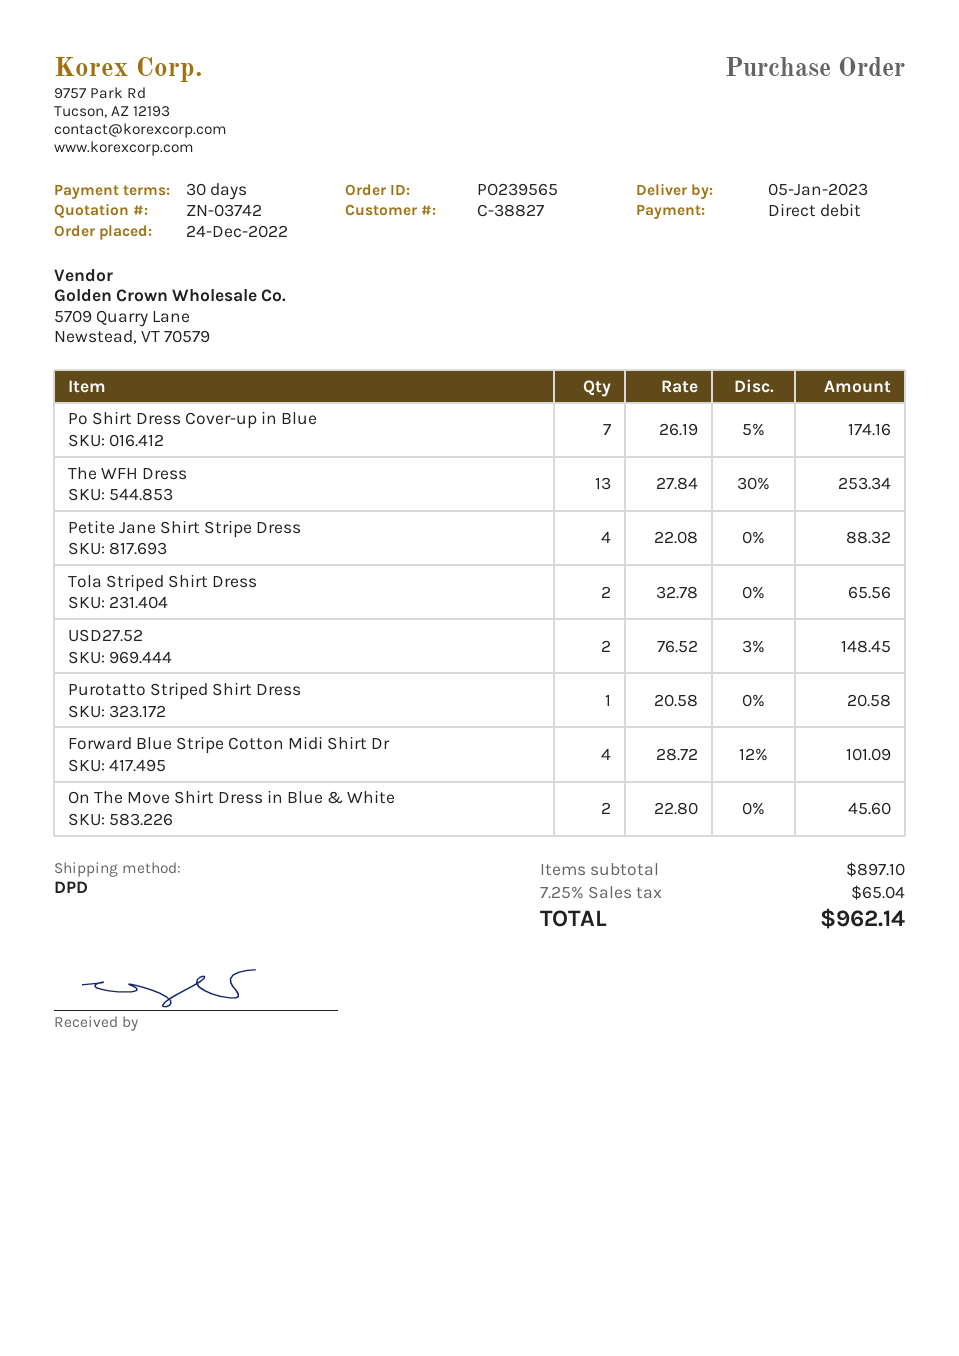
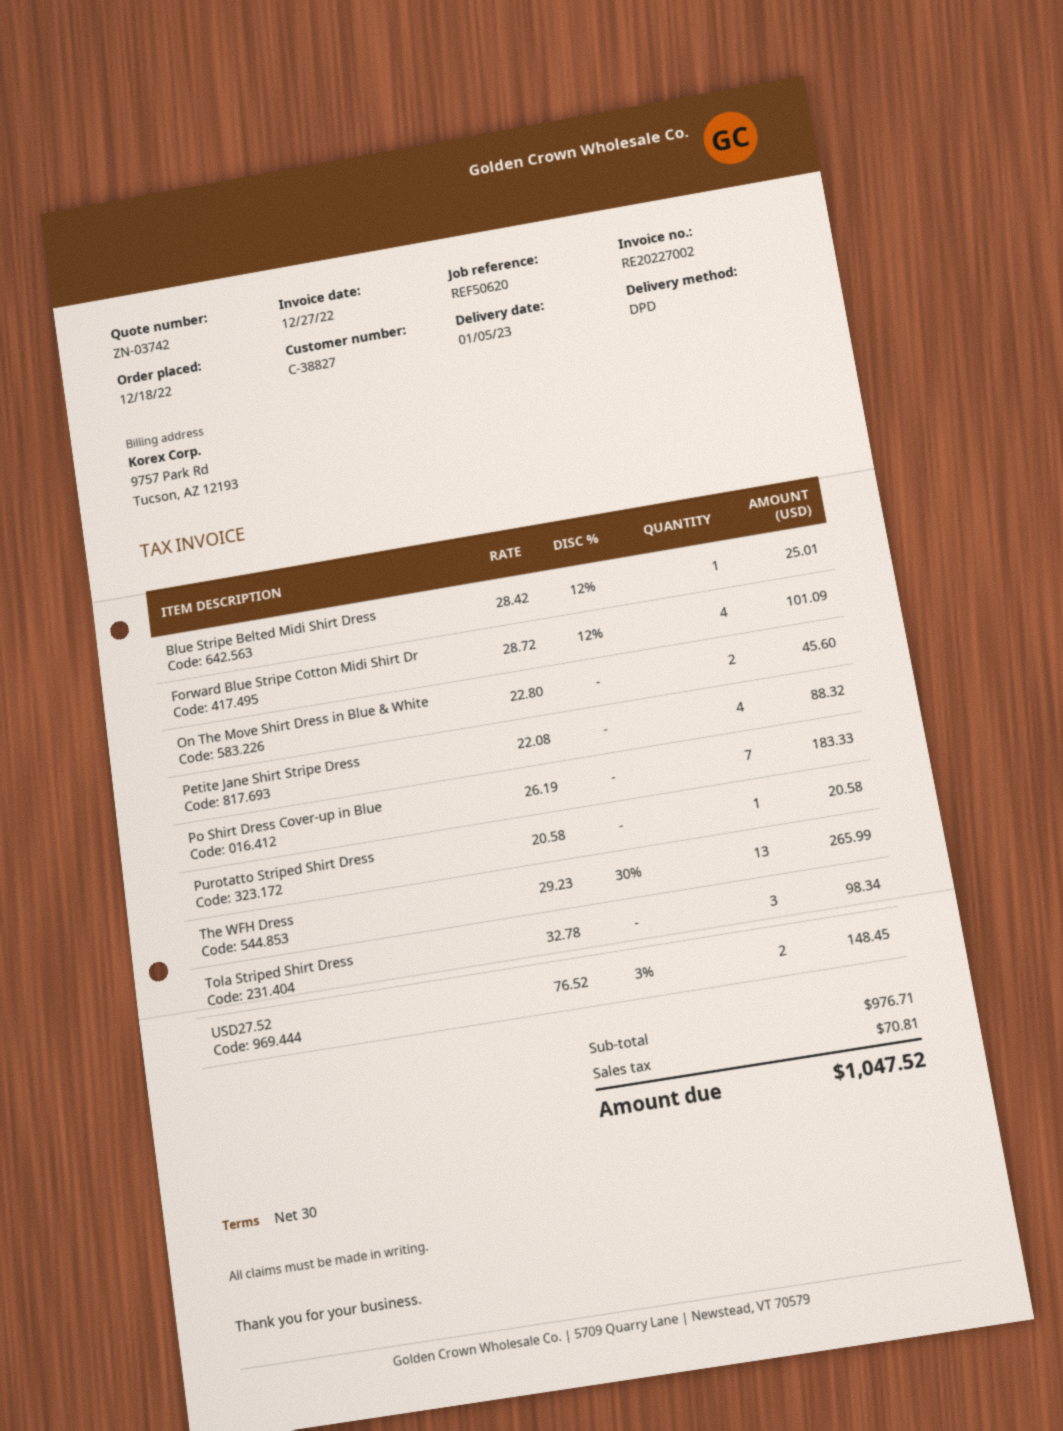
order date: 2022-12-24 -> 2022-12-18
Po Shirt Dress Cover-up in Blue: 7 x 26.19 - 5% = 174.16 -> 7 x 26.19 = 183.33
The WFH Dress: 13 x 27.84 - 30% = 253.34 -> 13 x 29.23 - 30% = 265.99
Tola Striped Shirt Dress: 2 x 32.78 = 65.56 -> 3 x 32.78 = 98.34
Blue Stripe Belted Midi Shirt Dress: none -> 1 x 28.42 - 12% = 25.01
subtotal: 897.10 -> 976.71
tax: 65.04 -> 70.81
total: 962.14 -> 1047.52

